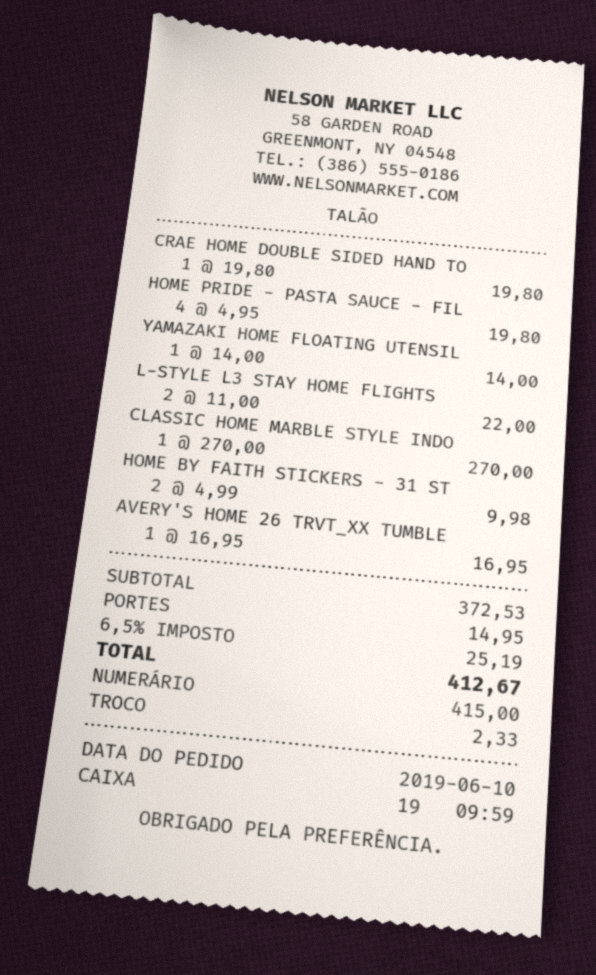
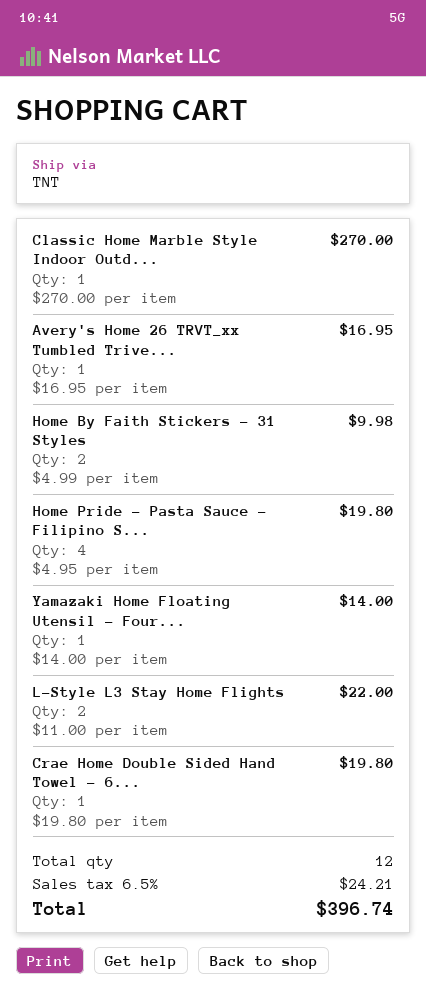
shipping: 14.95 -> none
tax: 6.5% = 25.19 -> 6.5% = 24.21
total: 412.67 -> 396.74

